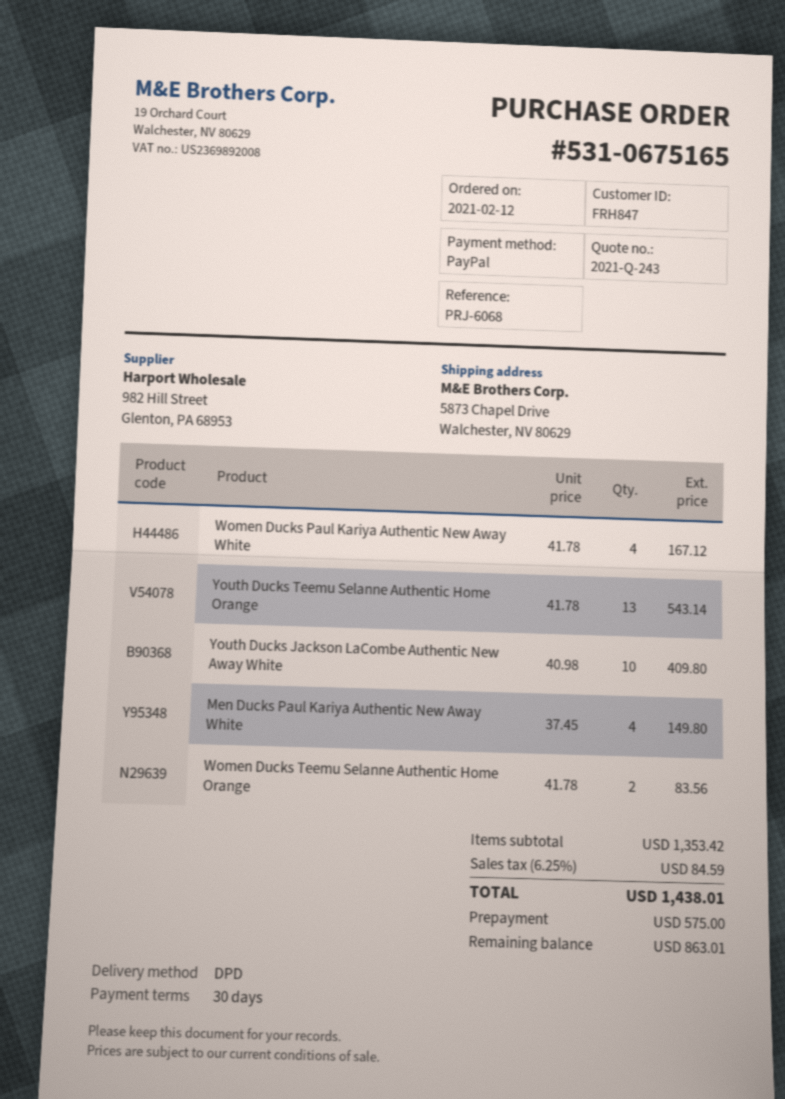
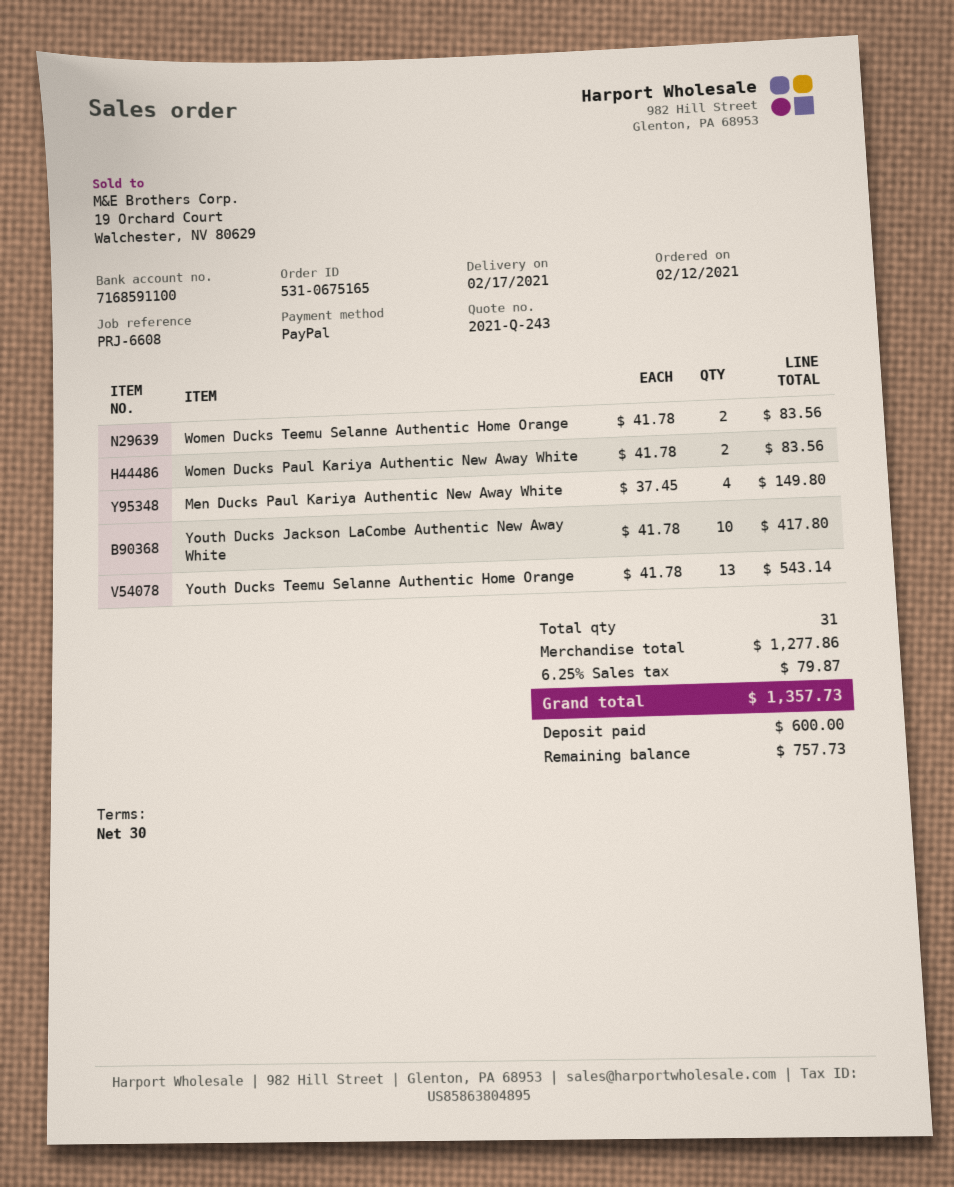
reference: PRJ-6068 -> PRJ-6608
Women Ducks Paul Kariya Authentic New Away White: 4 x 41.78 = 167.12 -> 2 x 41.78 = 83.56
Youth Ducks Jackson LaCombe Authentic New Away White: 10 x 40.98 = 409.80 -> 10 x 41.78 = 417.80
subtotal: 1353.42 -> 1277.86
tax: 6.25% = 84.59 -> 6.25% = 79.87
total: 1438.01 -> 1357.73
deposit: 575.00 -> 600.00
balance: 863.01 -> 757.73

